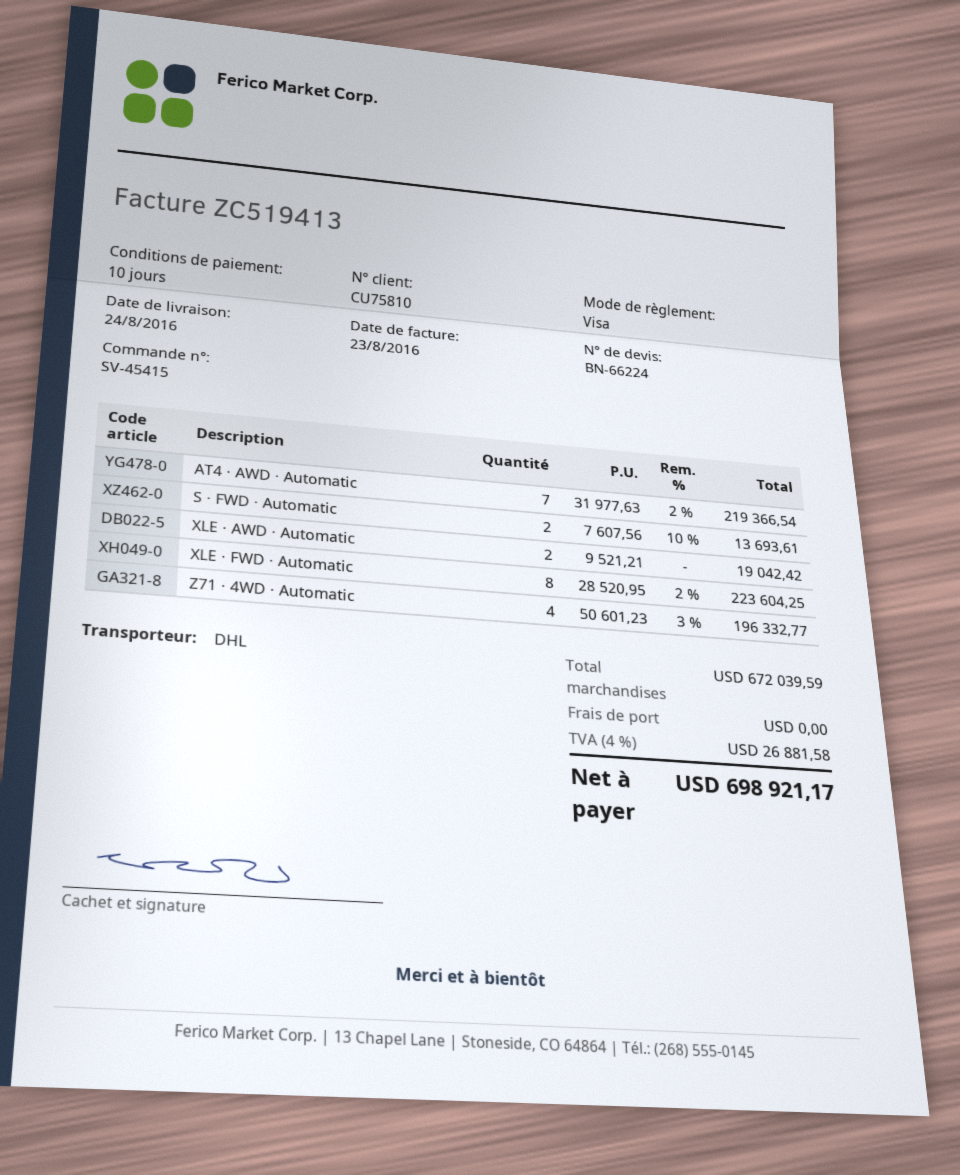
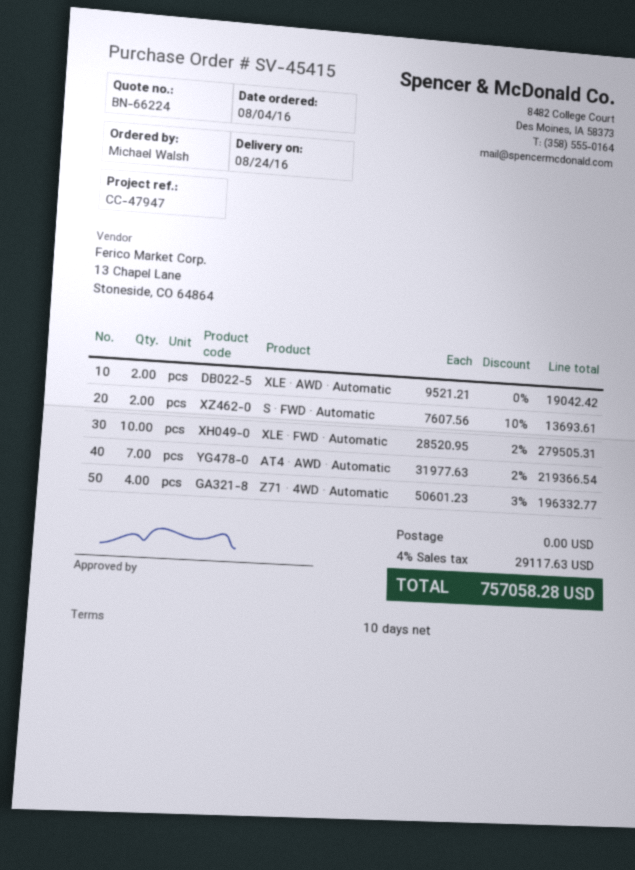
XLE · FWD · Automatic: 8 x 28520.95 - 2% = 223604.25 -> 10 x 28520.95 - 2% = 279505.31
tax: 4% = 26881.58 -> 4% = 29117.63
total: 698921.17 -> 757058.28

